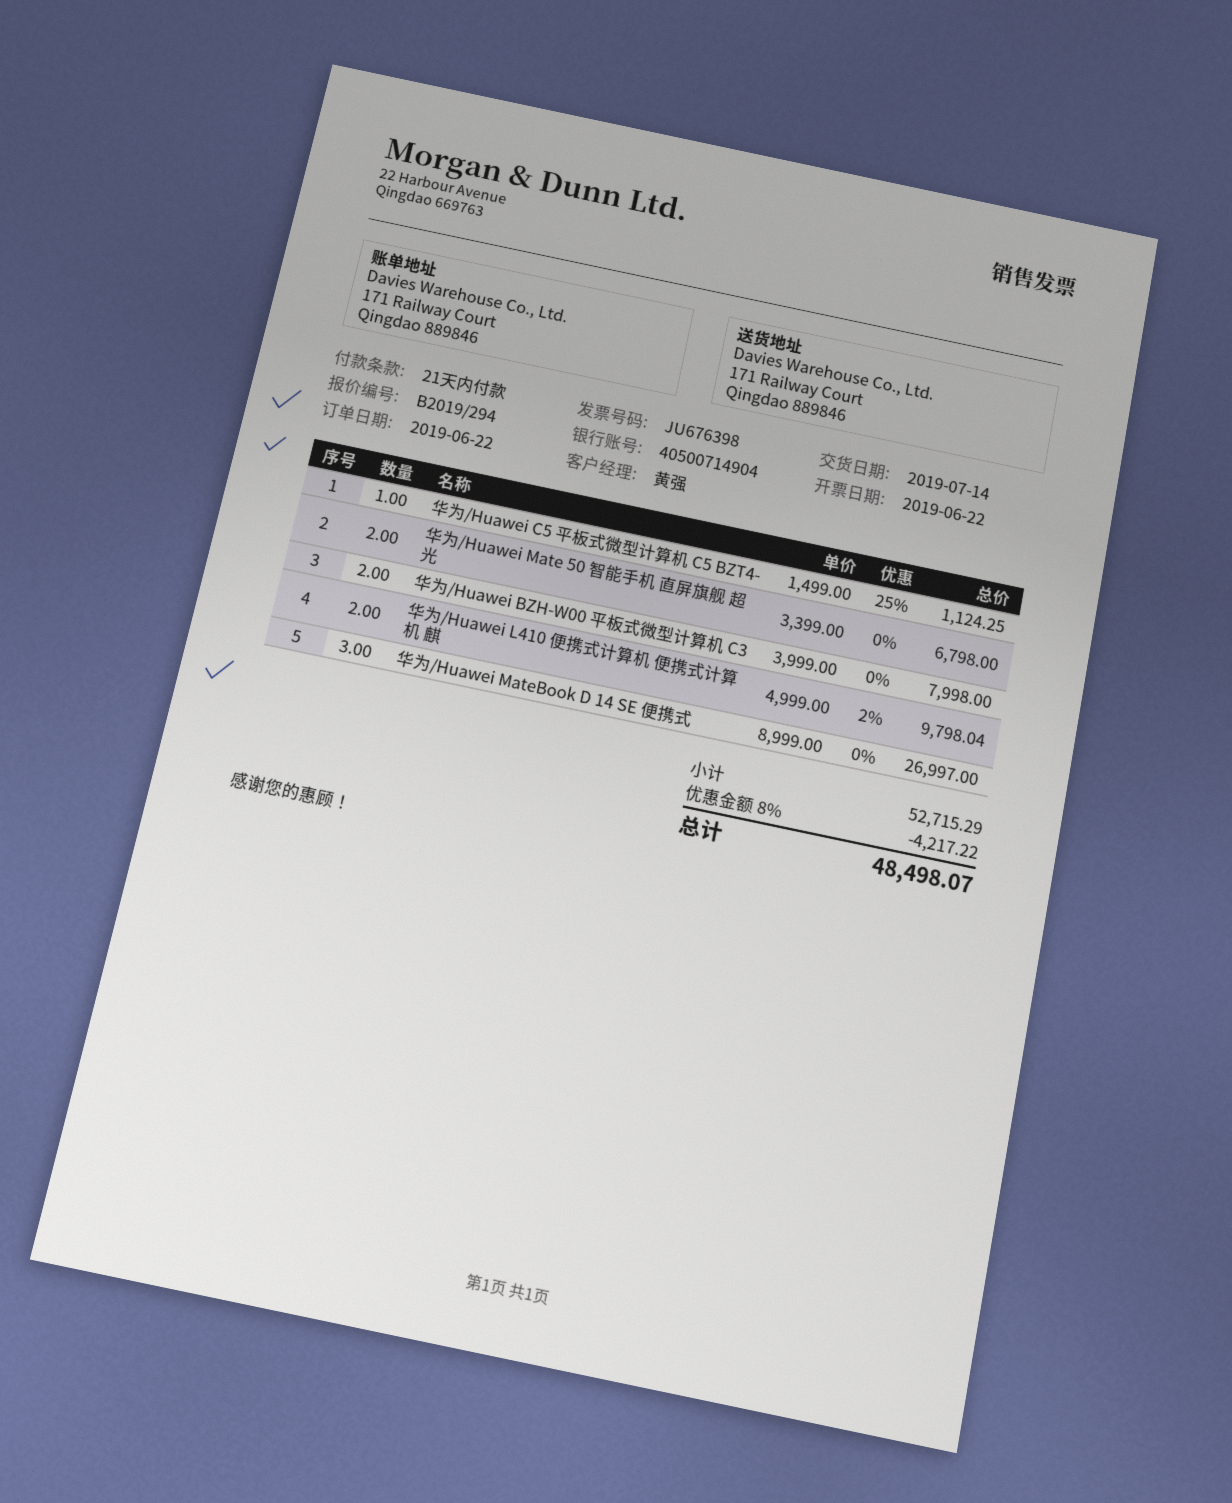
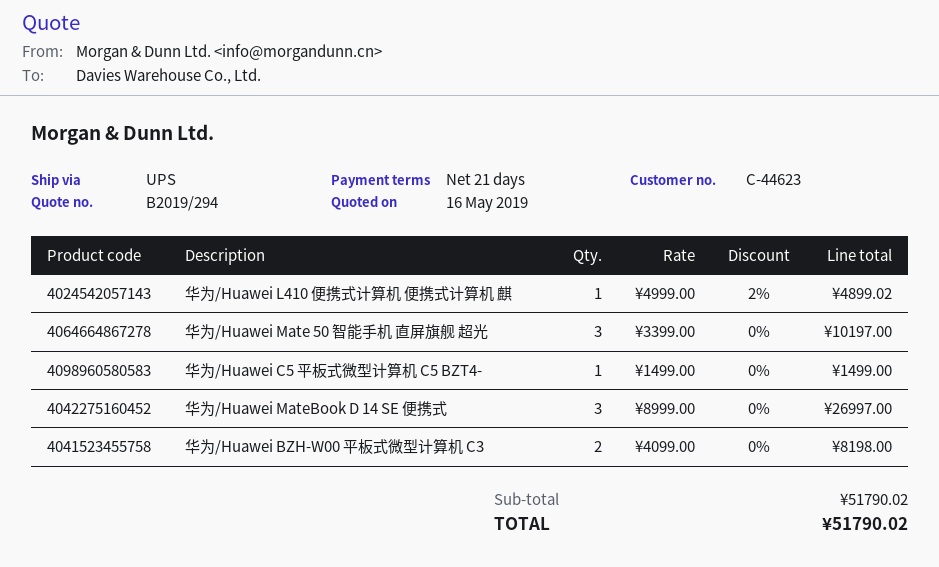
华为/Huawei C5 平板式微型计算机 C5 BZT4-: 1 x 1499.00 - 25% = 1124.25 -> 1 x 1499.00 = 1499.00
华为/Huawei Mate 50 智能手机 直屏旗舰 超光: 2 x 3399.00 = 6798.00 -> 3 x 3399.00 = 10197.00
华为/Huawei BZH-W00 平板式微型计算机 C3: 2 x 3999.00 = 7998.00 -> 2 x 4099.00 = 8198.00
华为/Huawei L410 便携式计算机 便携式计算机 麒: 2 x 4999.00 - 2% = 9798.04 -> 1 x 4999.00 - 2% = 4899.02
subtotal: 52715.29 -> 51790.02
discount: 8% = 4217.22 -> none
total: 48498.07 -> 51790.02

